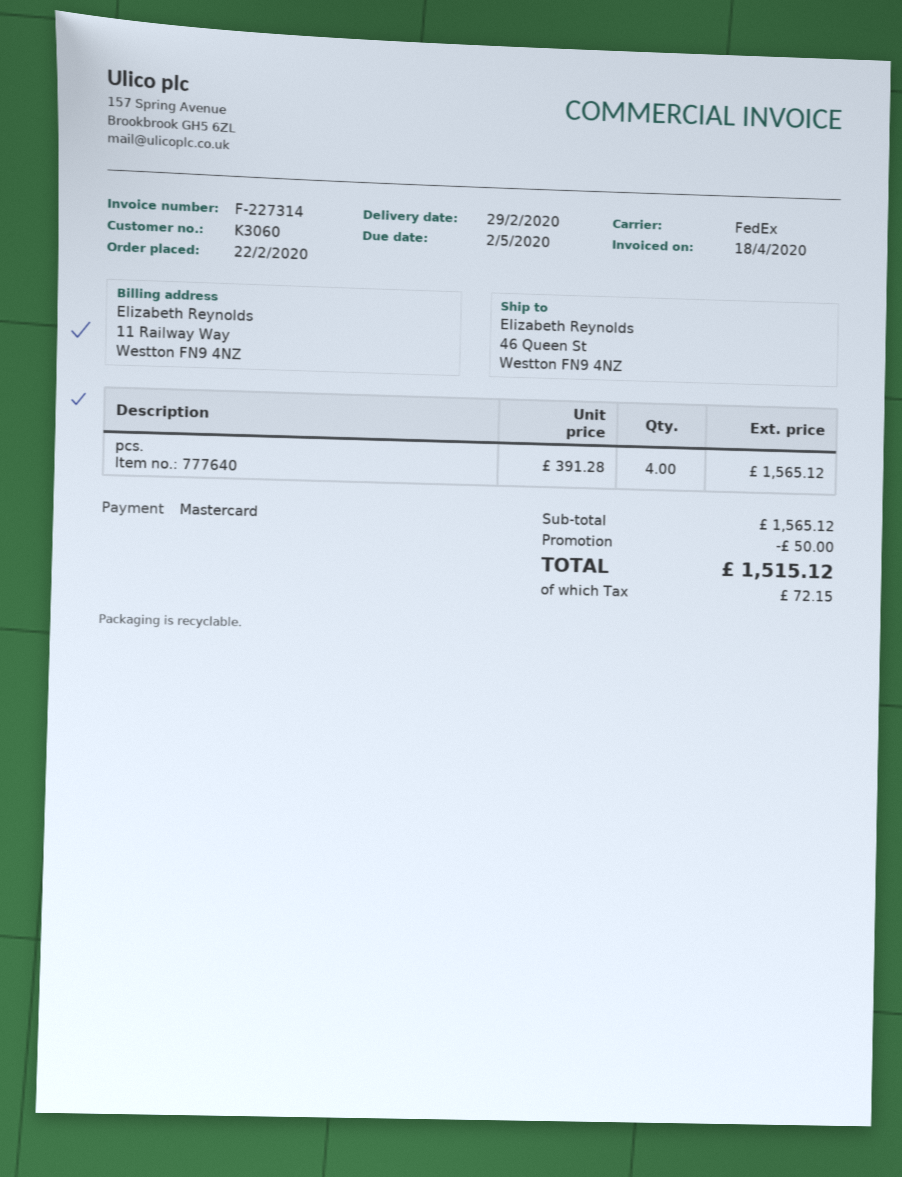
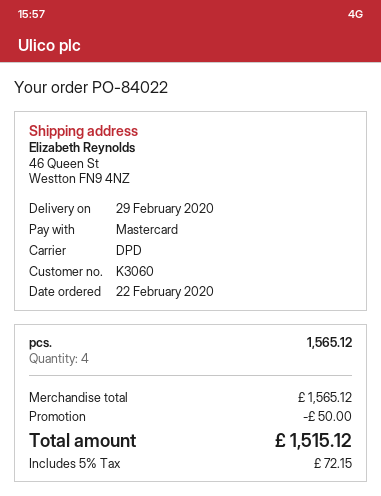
shipping method: FedEx -> DPD

